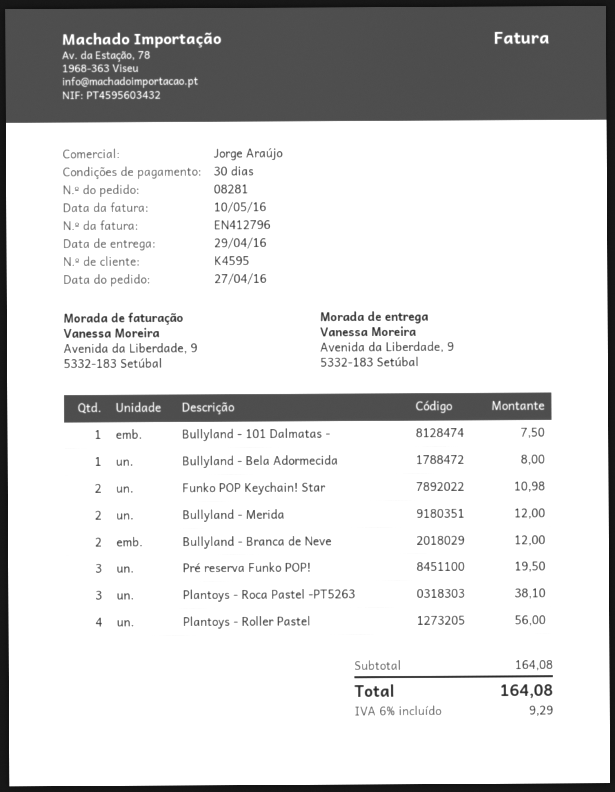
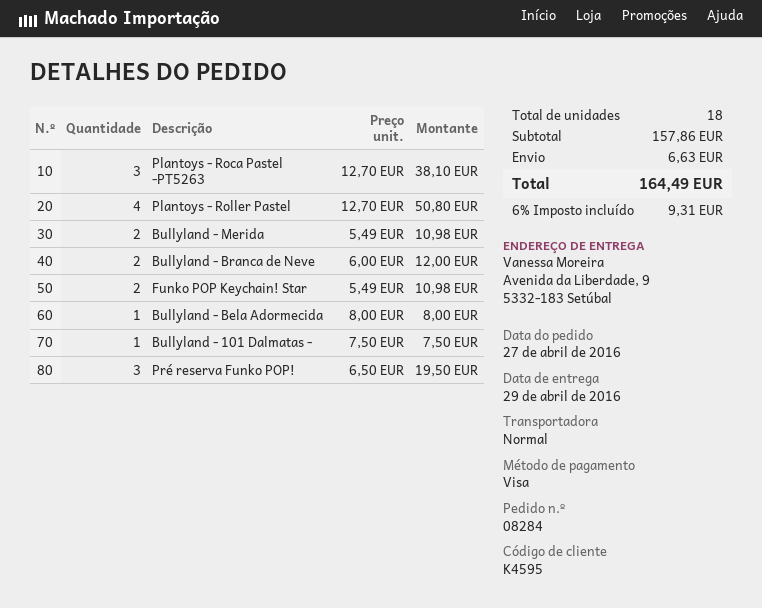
order number: 08281 -> 08284
Bullyland - Merida: 2 for 12.00 -> 2 for 10.98
Plantoys - Roller Pastel: 4 for 56.00 -> 4 for 50.80
subtotal: 164.08 -> 157.86
shipping: none -> 6.63
tax: 6% = 9.29 -> 6% = 9.31
total: 164.08 -> 164.49

